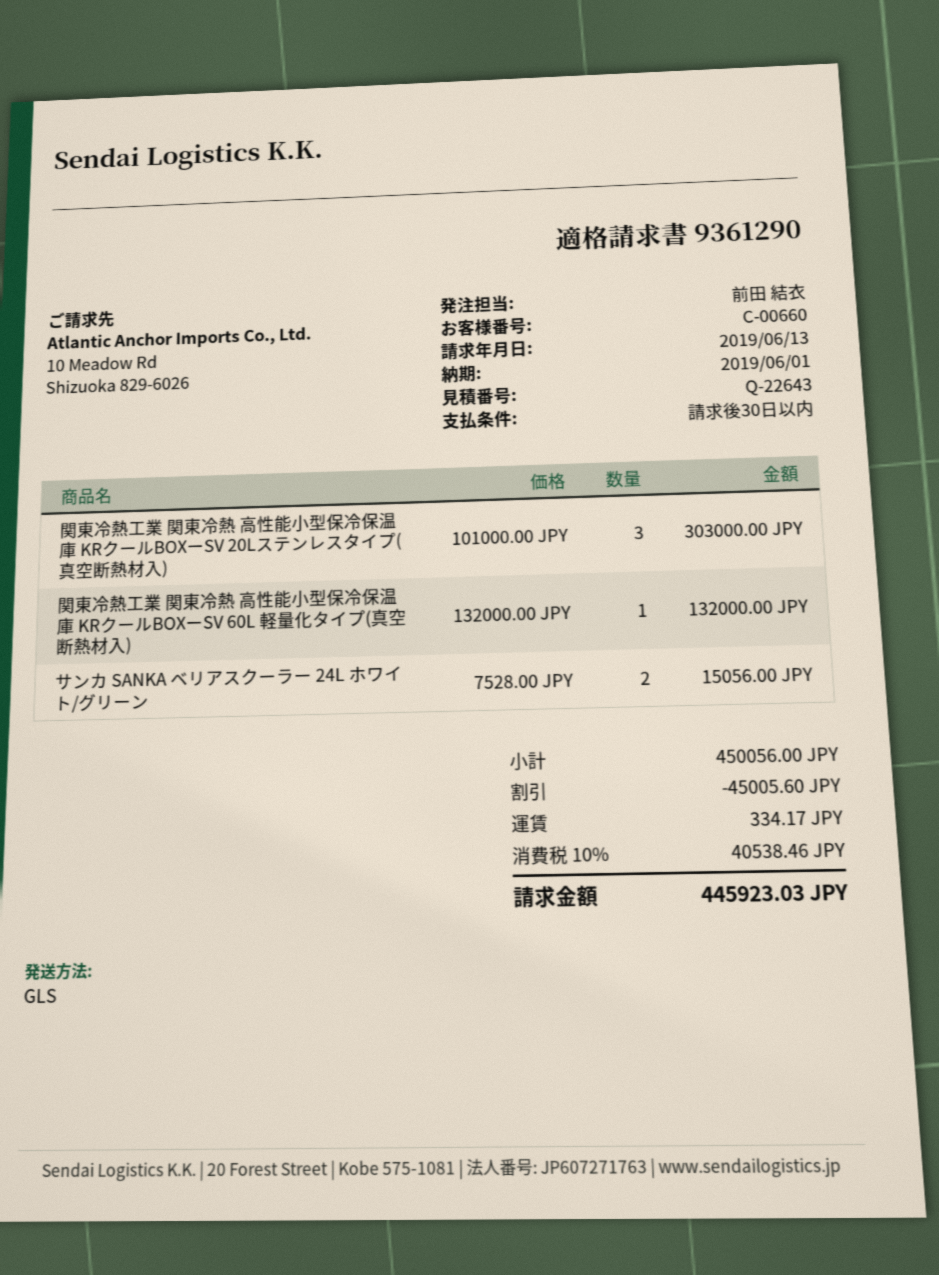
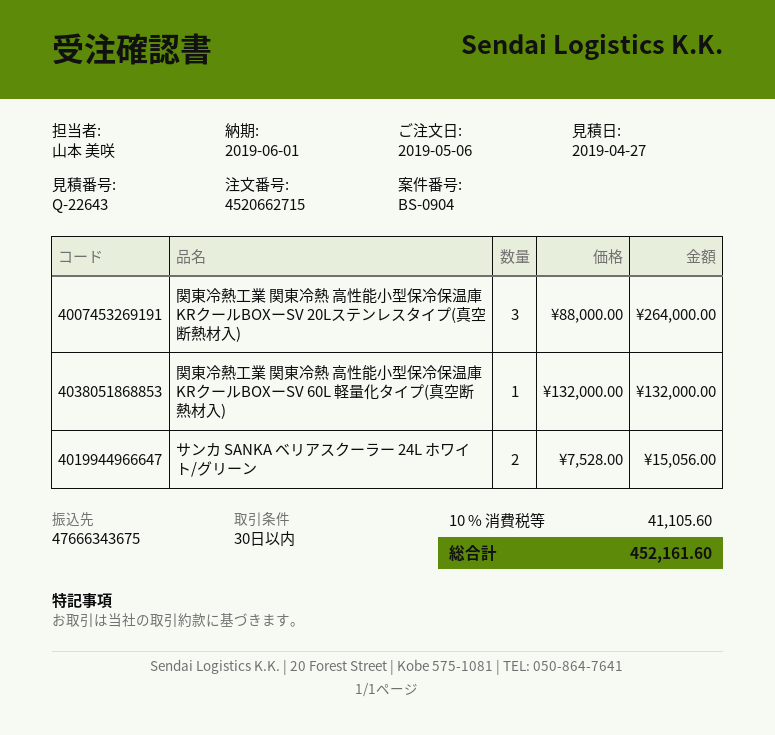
関東冷熱工業 関東冷熱 高性能小型保冷保温庫 KRクールBOXーSV 20Lステンレスタイプ(真空断熱材入): 3 x 101000.00 = 303000.00 -> 3 x 88000.00 = 264000.00
discount: 45005.60 -> none
shipping: 334.17 -> none
tax: 10% = 40538.46 -> 10% = 41105.60
total: 445923.03 -> 452161.60

